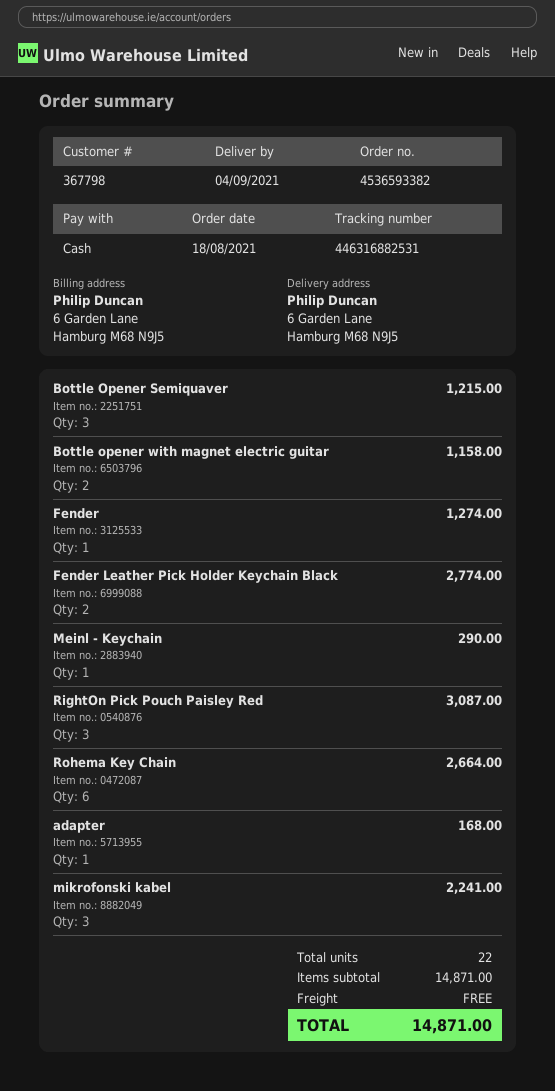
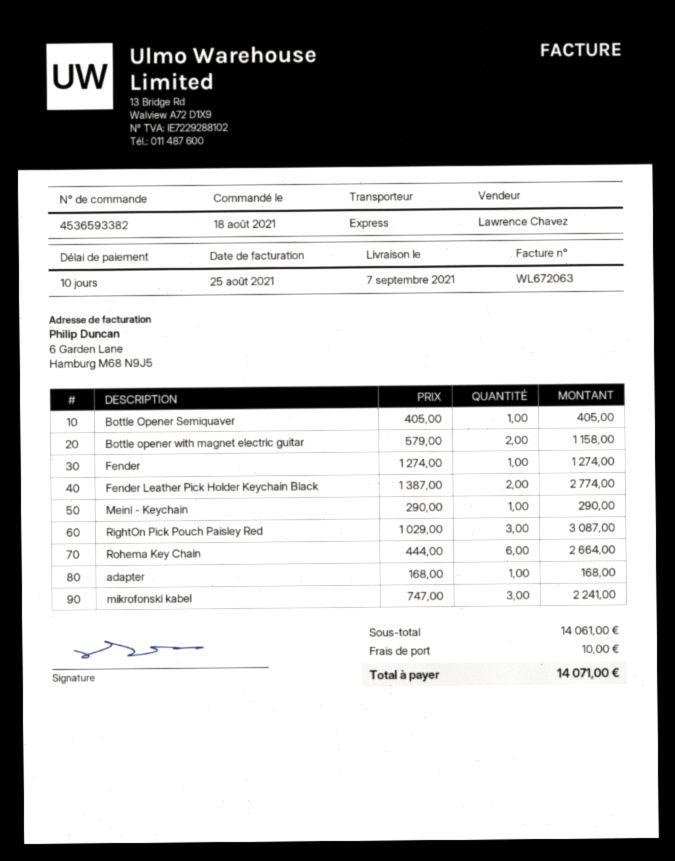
delivery date: 2021-09-04 -> 2021-09-07
Bottle Opener Semiquaver: 3 for 1215.00 -> 1 for 405.00
subtotal: 14871.00 -> 14061.00
shipping: 0.00 -> 10.00
total: 14871.00 -> 14071.00

